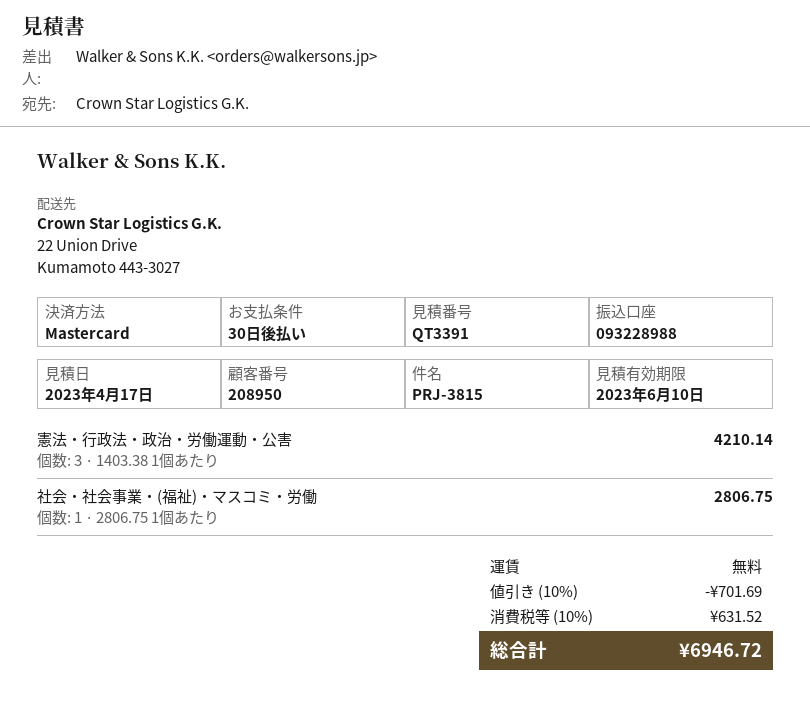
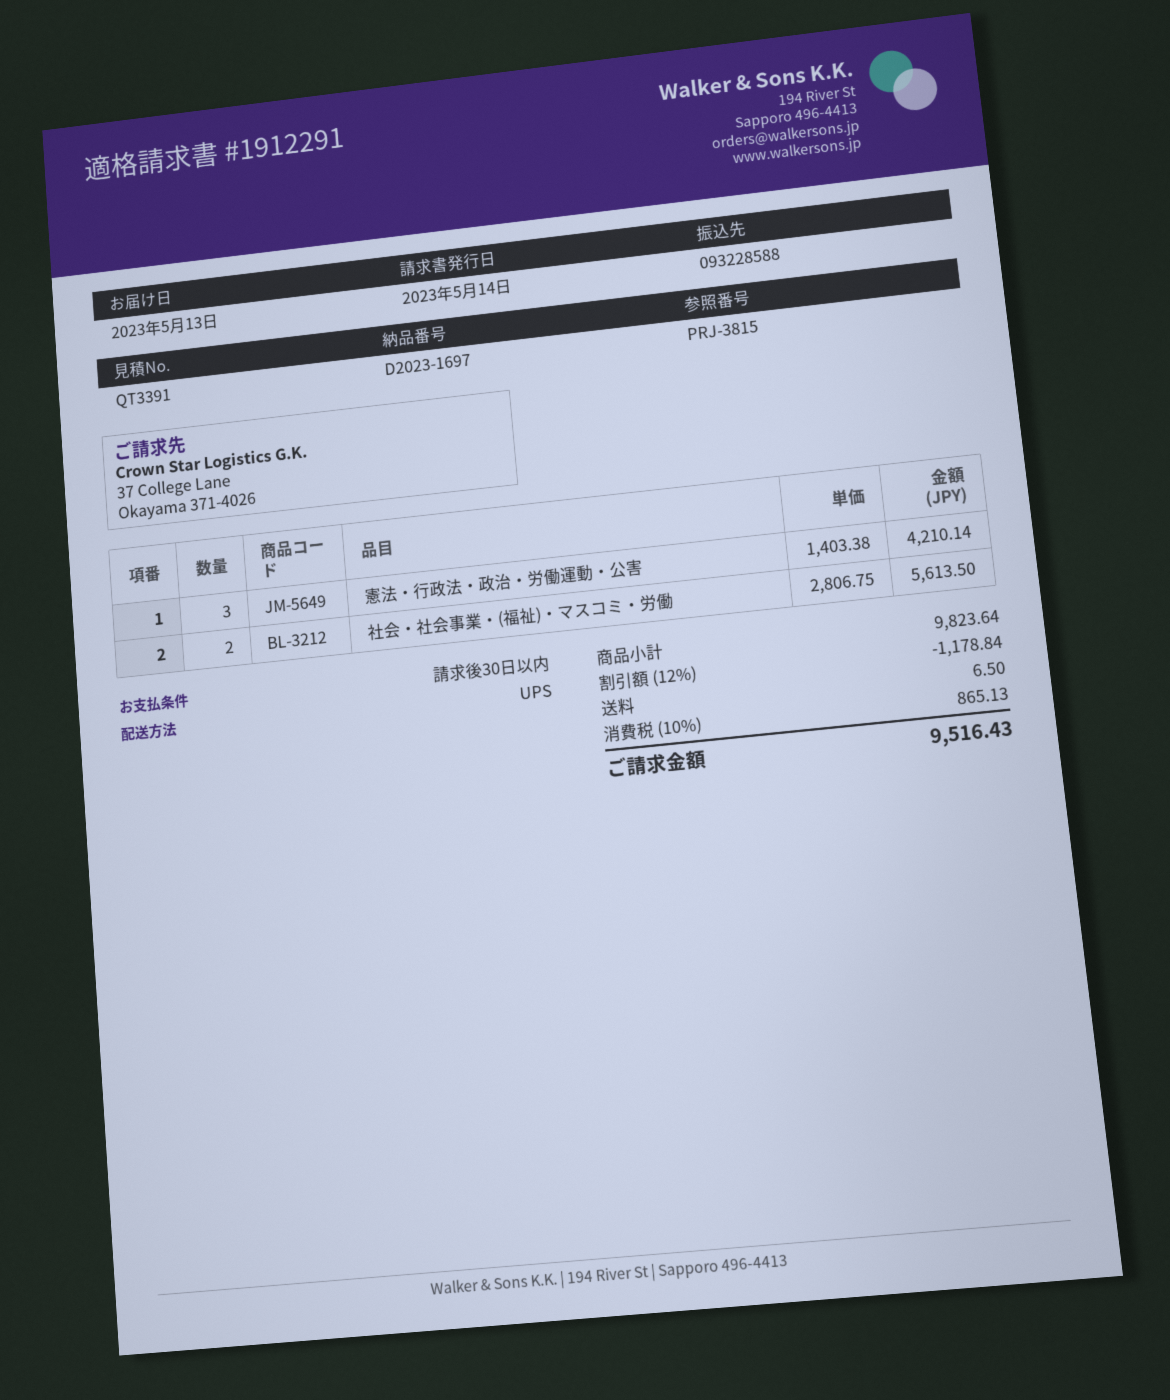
bank account: 093228988 -> 093228588
社会・社会事業・(福祉)・マスコミ・労働: 1 x 2806.75 = 2806.75 -> 2 x 2806.75 = 5613.50
discount: 10% = 701.69 -> 12% = 1178.84
shipping: 0.00 -> 6.50
tax: 10% = 631.52 -> 10% = 865.13
total: 6946.72 -> 9516.43

